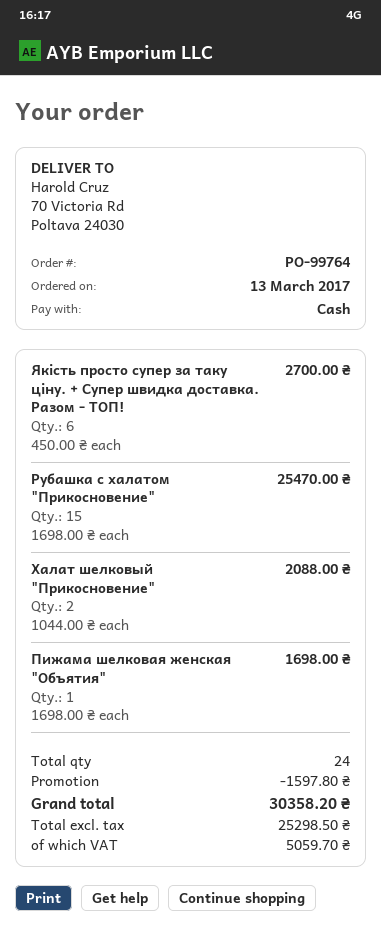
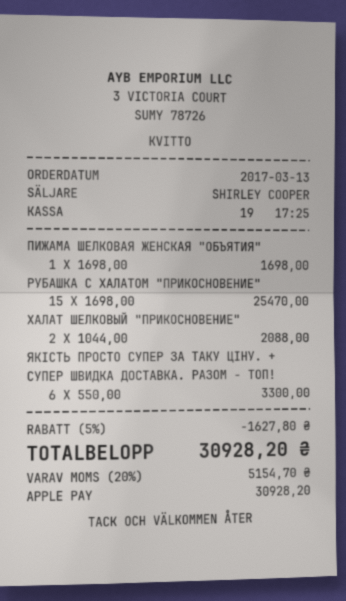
payment method: cash -> Apple Pay
Якість просто супер за таку ціну. + Супер швидка доставка. Разом - ТОП!: 6 x 450.00 = 2700.00 -> 6 x 550.00 = 3300.00
discount: 1597.80 -> 1627.80
tax: 5059.70 -> 5154.70
total: 30358.20 -> 30928.20

